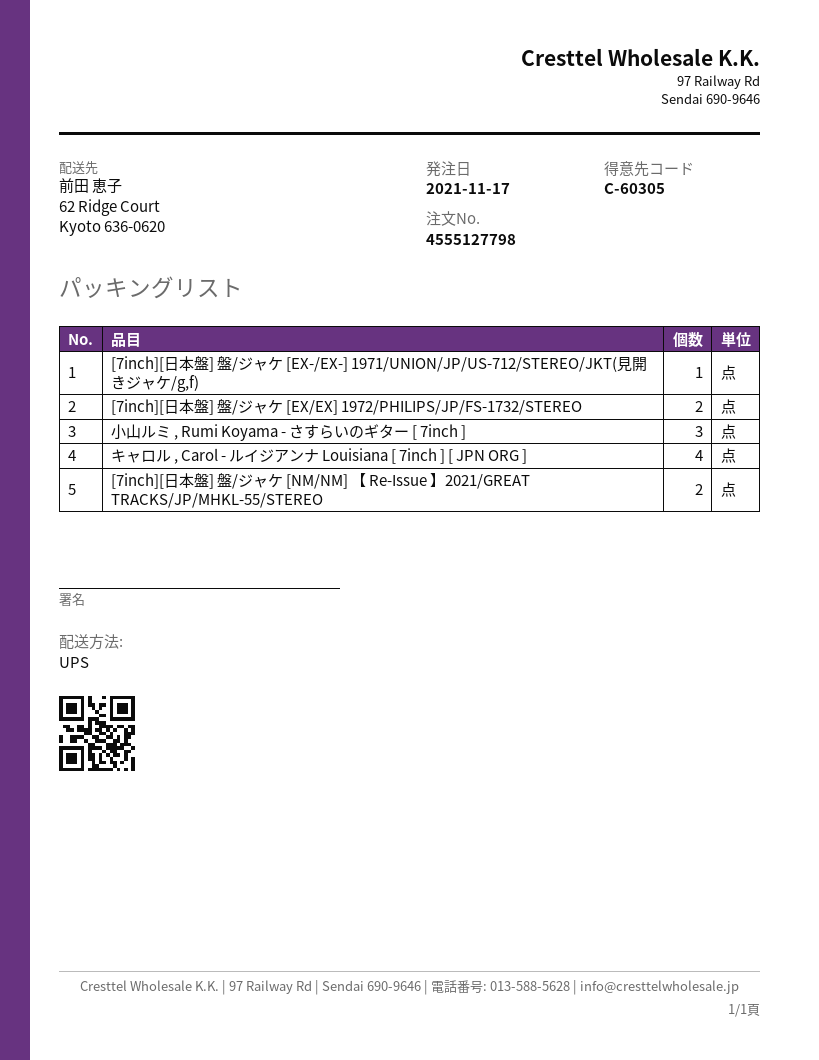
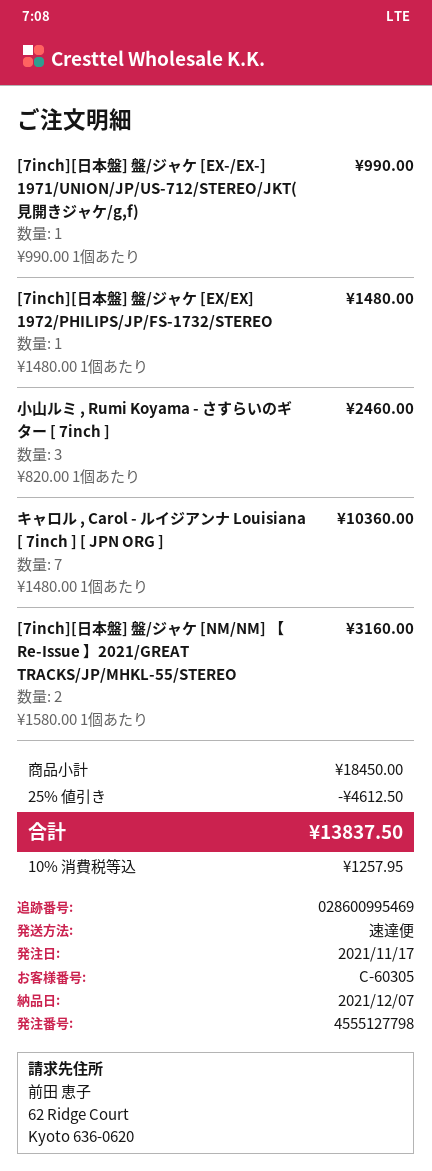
shipping method: UPS -> express
[7inch][日本盤] 盤/ジャケ [EX/EX] 1972/PHILIPS/JP/FS-1732/STEREO: 2 -> 1
キャロル , Carol - ルイジアンナ Louisiana [ 7inch ] [ JPN ORG ]: 4 -> 7

